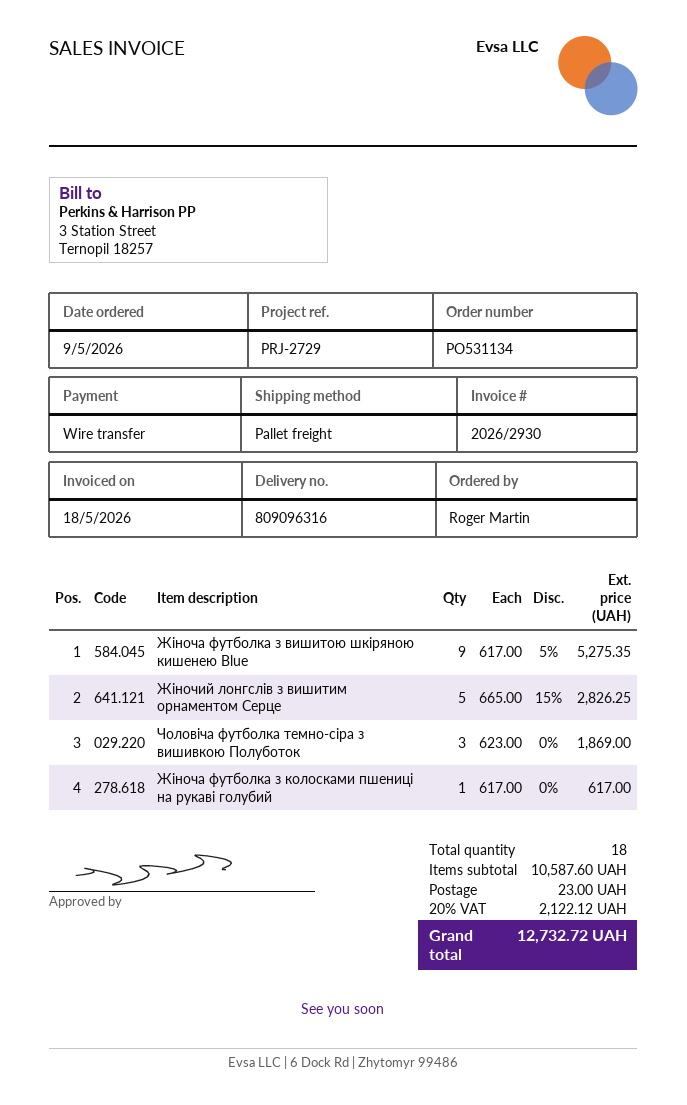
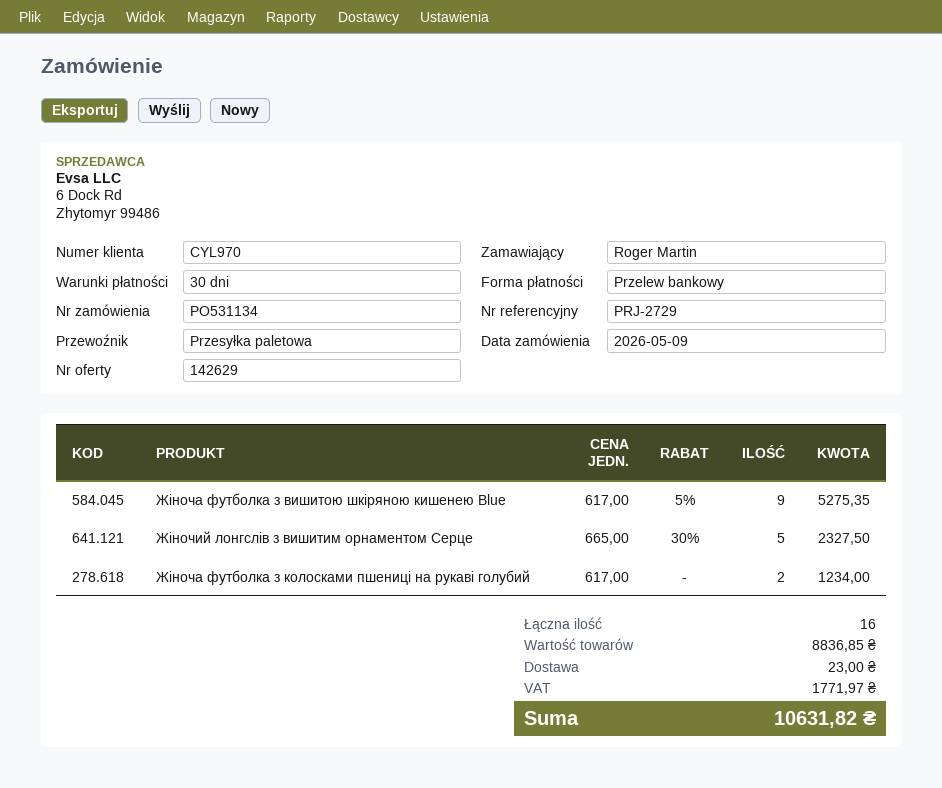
Жіночий лонгслів з вишитим орнаментом Серце: 5 x 665.00 - 15% = 2826.25 -> 5 x 665.00 - 30% = 2327.50
Чоловіча футболка темно-сіра з вишивкою Полуботок: 3 x 623.00 = 1869.00 -> none
Жіноча футболка з колосками пшениці на рукаві голубий: 1 x 617.00 = 617.00 -> 2 x 617.00 = 1234.00
total quantity: 18 -> 16
subtotal: 10587.60 -> 8836.85
tax: 2122.12 -> 1771.97
total: 12732.72 -> 10631.82

